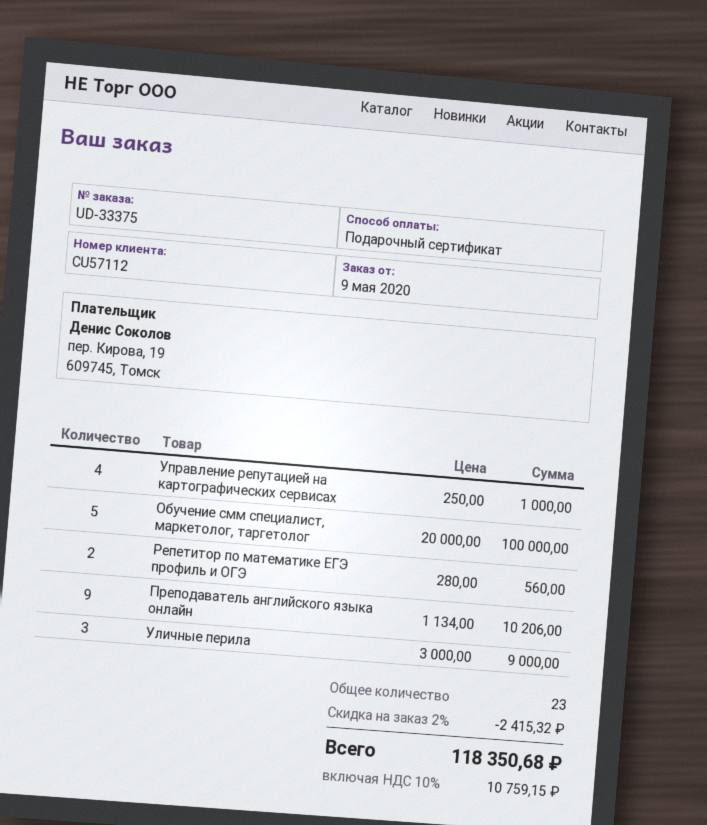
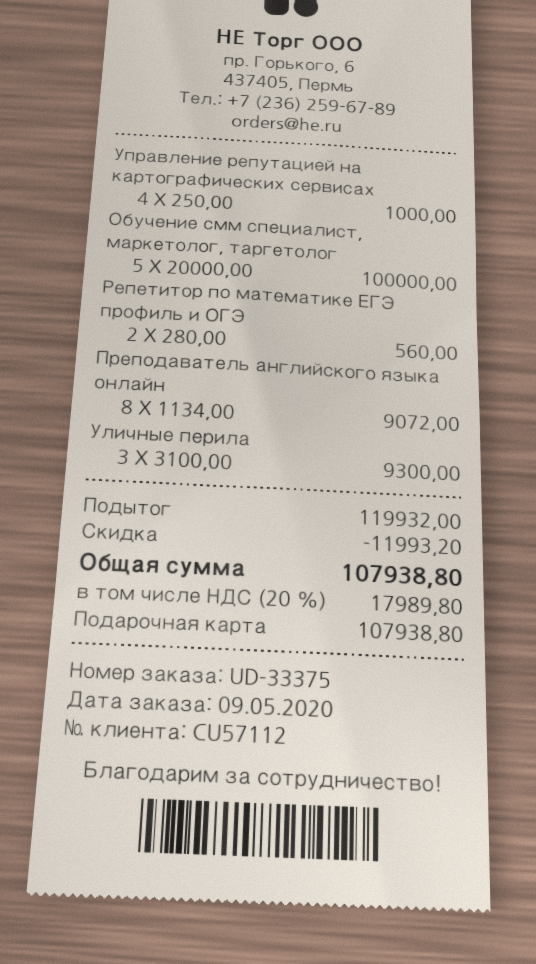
Преподаватель английского языка онлайн: 9 x 1134.00 = 10206.00 -> 8 x 1134.00 = 9072.00
Уличные перила: 3 x 3000.00 = 9000.00 -> 3 x 3100.00 = 9300.00
discount: 2415.32 -> 11993.20
tax: 10% = 10759.15 -> 20% = 17989.80
total: 118350.68 -> 107938.80

